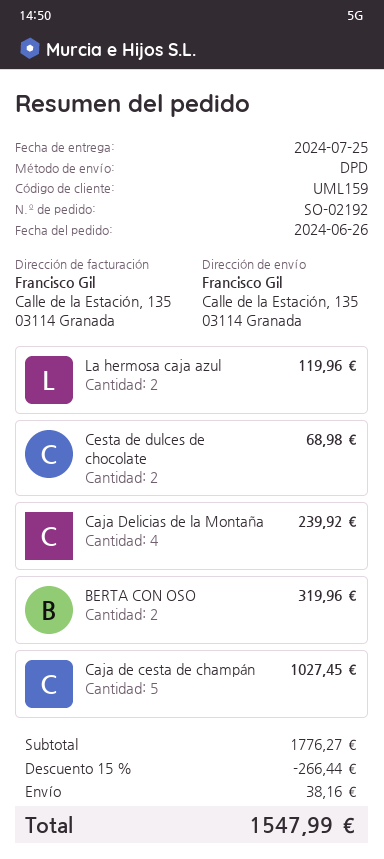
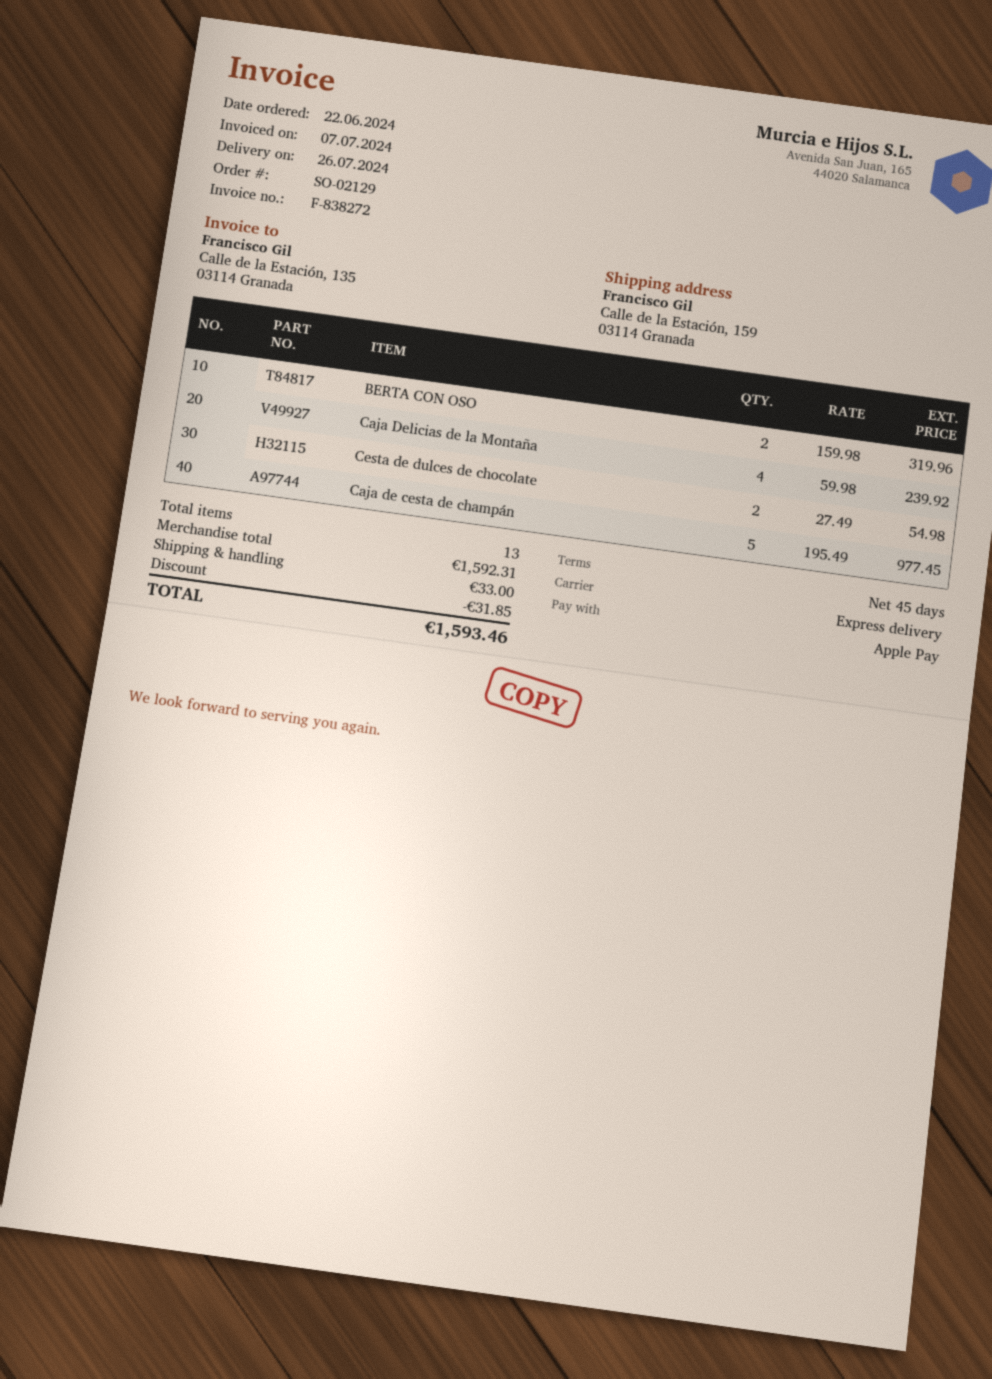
order number: SO-02192 -> SO-02129
order date: 2024-06-26 -> 2024-06-22
delivery date: 2024-07-25 -> 2024-07-26
shipping method: DPD -> express
ship to: Calle de la Estación, 135, 03114 Granada -> Calle de la Estación, 159, 03114 Granada
La hermosa caja azul: 2 for 119.96 -> none
Cesta de dulces de chocolate: 2 for 68.98 -> 2 for 54.98
Caja de cesta de champán: 5 for 1027.45 -> 5 for 977.45
subtotal: 1776.27 -> 1592.31
discount: 266.44 -> 31.85
shipping: 38.16 -> 33.00
total: 1547.99 -> 1593.46

